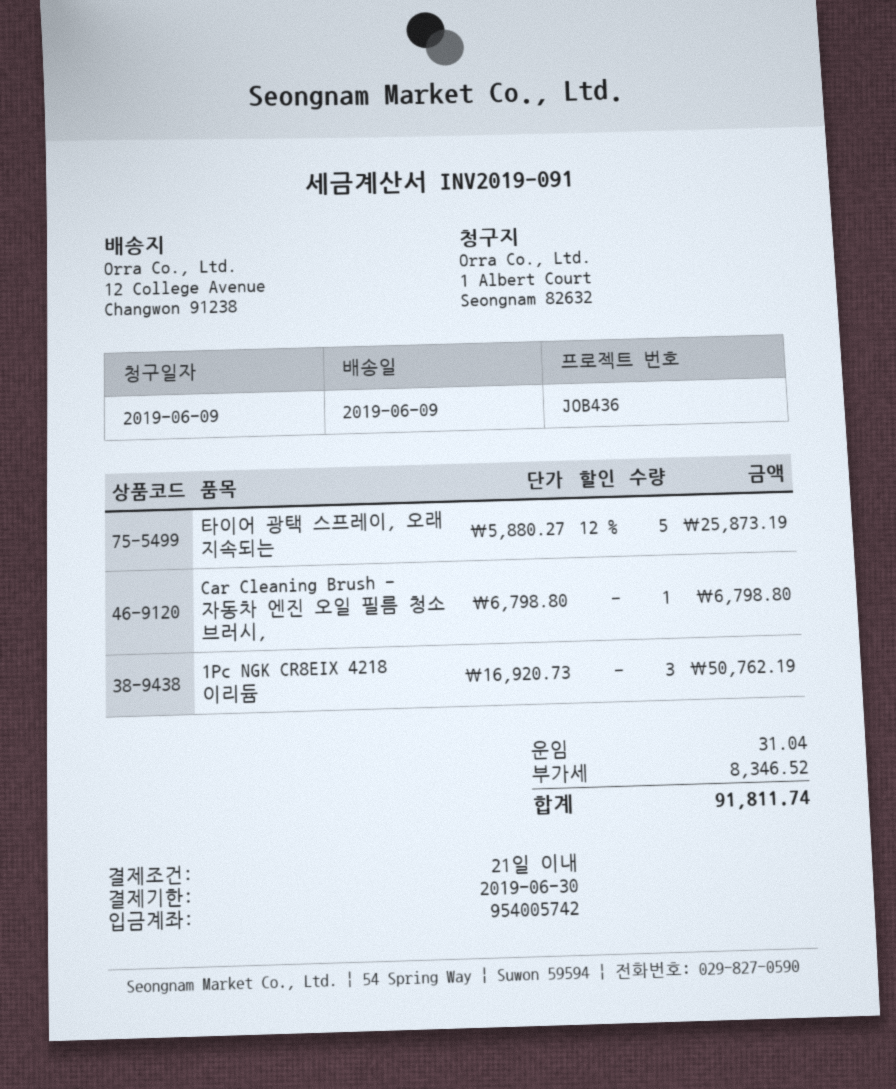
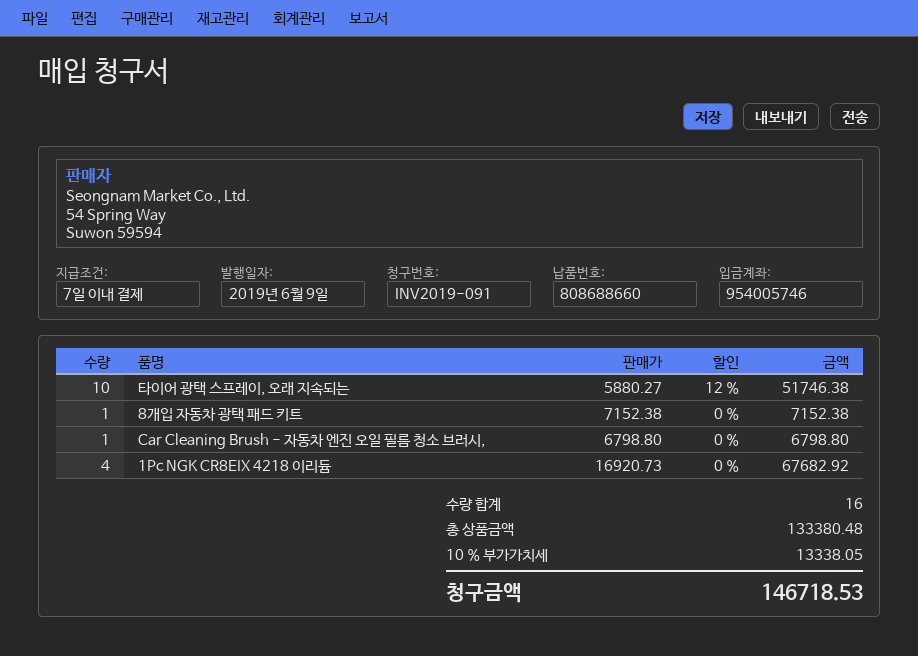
payment terms: 21 days -> 7 days
bank account: 954005742 -> 954005746
타이어 광택 스프레이, 오래 지속되는: 5 x 5880.27 - 12% = 25873.19 -> 10 x 5880.27 - 12% = 51746.38
1Pc NGK CR8EIX 4218 이리듐: 3 x 16920.73 = 50762.19 -> 4 x 16920.73 = 67682.92
8개입 자동차 광택 패드 키트: none -> 1 x 7152.38 = 7152.38
shipping: 31.04 -> none
tax: 8346.52 -> 13338.05
total: 91811.74 -> 146718.53

